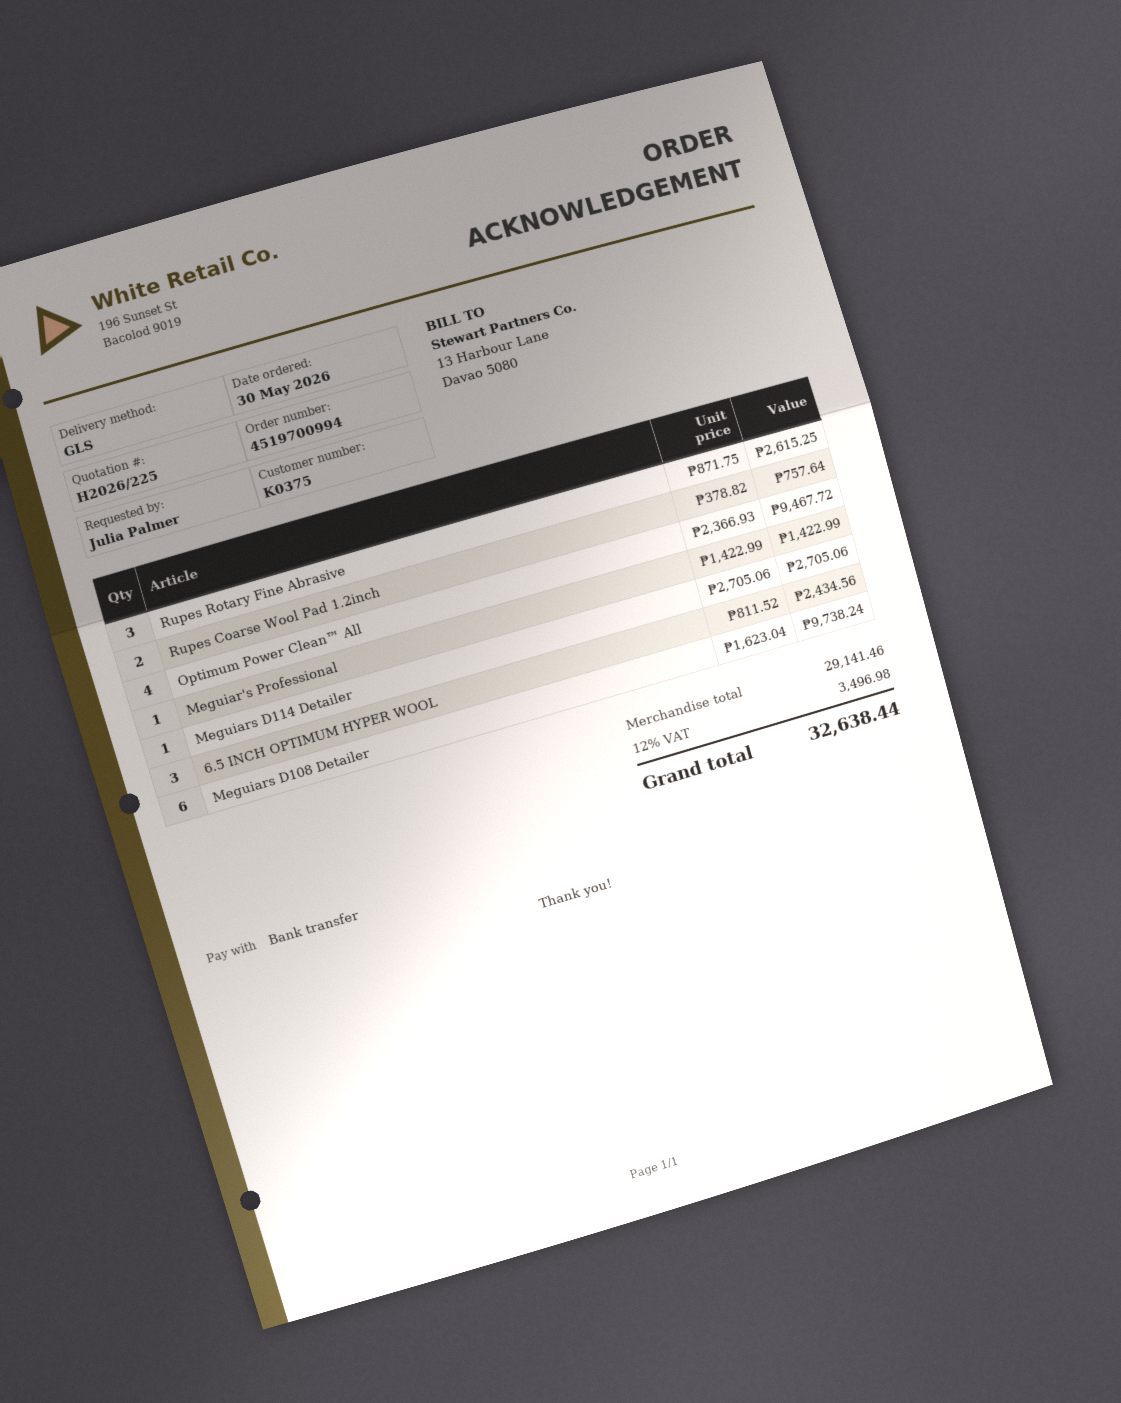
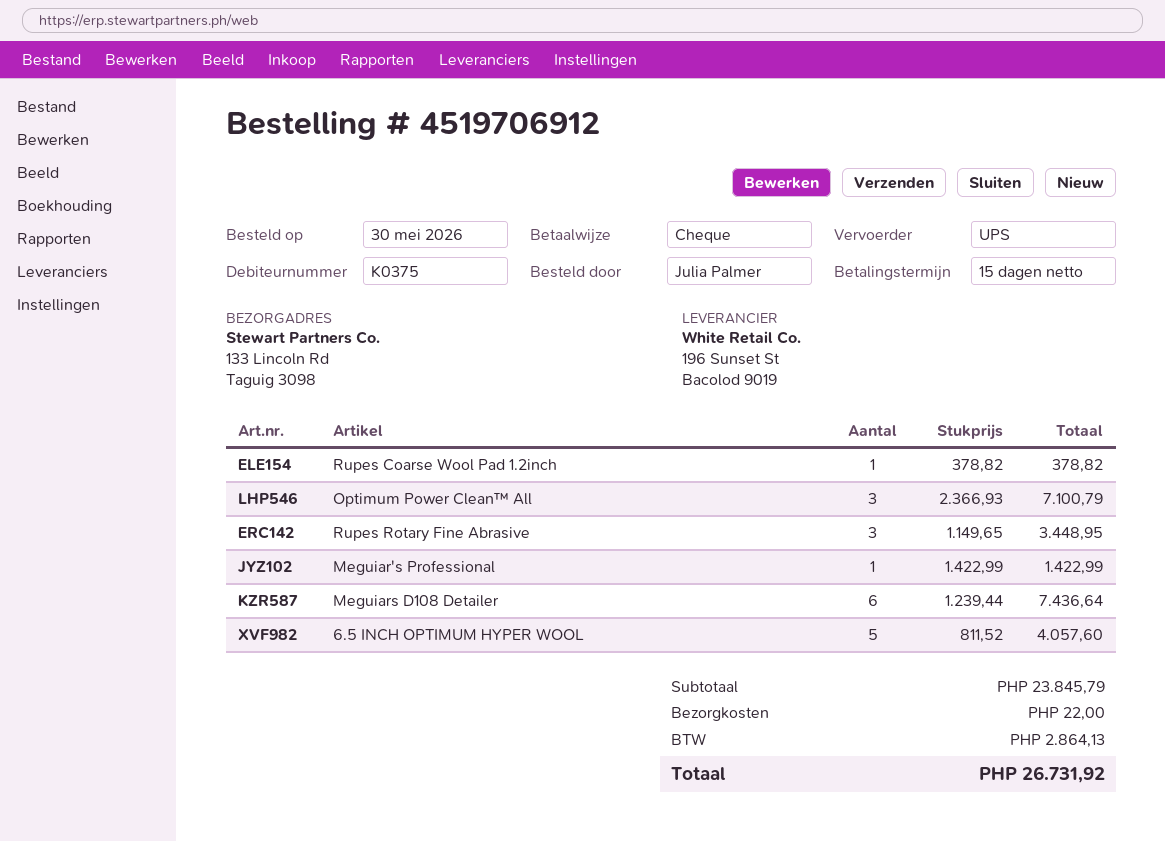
order number: 4519700994 -> 4519706912
payment method: bank transfer -> cheque
shipping method: GLS -> UPS
Rupes Rotary Fine Abrasive: 3 x 871.75 = 2615.25 -> 3 x 1149.65 = 3448.95
Rupes Coarse Wool Pad 1.2inch: 2 x 378.82 = 757.64 -> 1 x 378.82 = 378.82
Optimum Power Clean™ All: 4 x 2366.93 = 9467.72 -> 3 x 2366.93 = 7100.79
Meguiars D114 Detailer: 1 x 2705.06 = 2705.06 -> none
6.5 INCH OPTIMUM HYPER WOOL: 3 x 811.52 = 2434.56 -> 5 x 811.52 = 4057.60
Meguiars D108 Detailer: 6 x 1623.04 = 9738.24 -> 6 x 1239.44 = 7436.64
subtotal: 29141.46 -> 23845.79
shipping: none -> 22.00
tax: 3496.98 -> 2864.13
total: 32638.44 -> 26731.92

